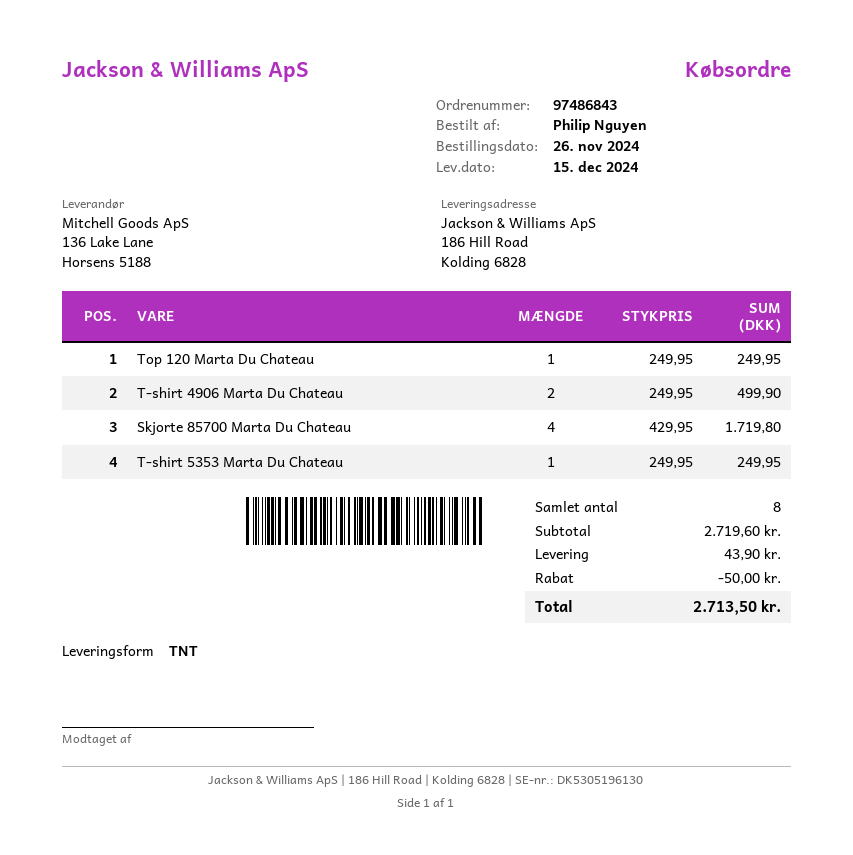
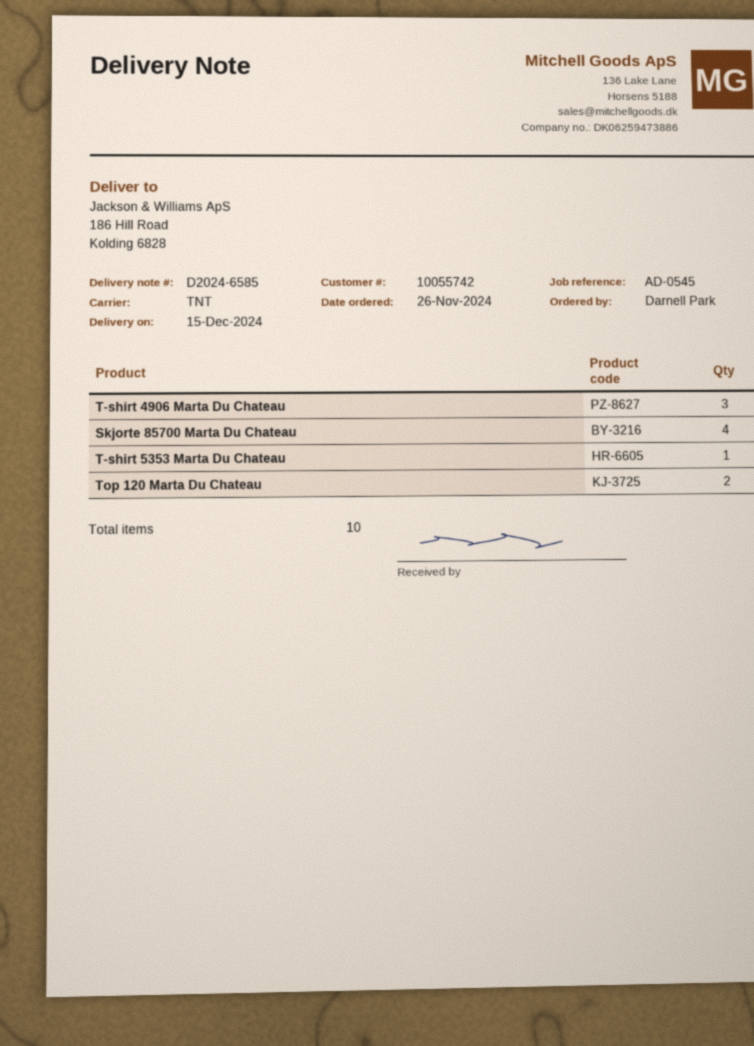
ordered by: Philip Nguyen -> Darnell Park
Top 120 Marta Du Chateau: 1 -> 2
T-shirt 4906 Marta Du Chateau: 2 -> 3
total quantity: 8 -> 10

